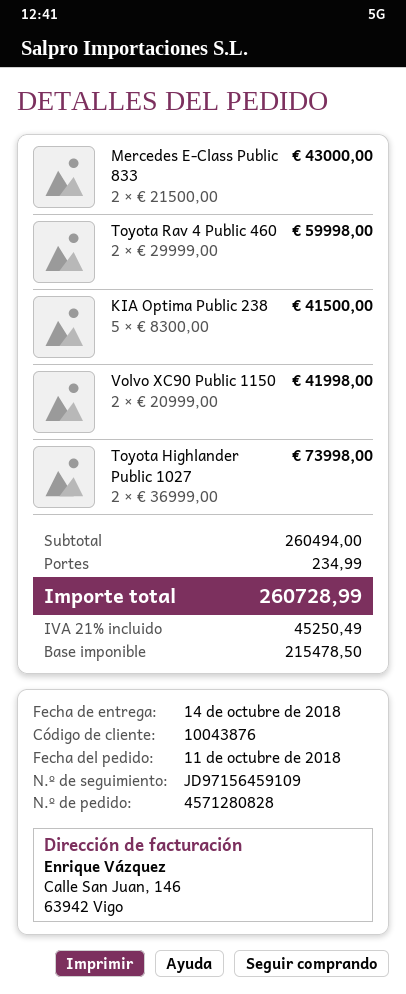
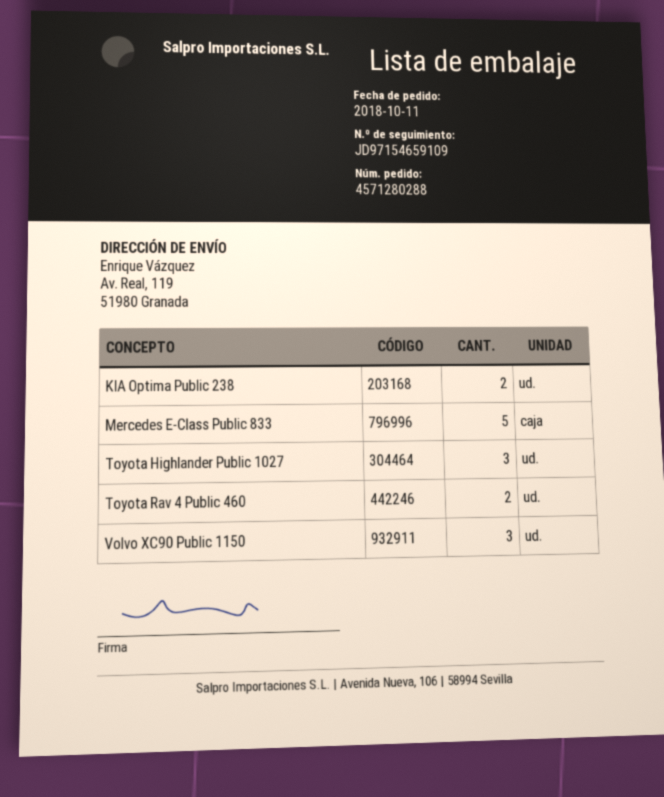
order number: 4571280828 -> 4571280288
tracking number: JD97156459109 -> JD97154659109
Mercedes E-Class Public 833: 2 -> 5
KIA Optima Public 238: 5 -> 2
Volvo XC90 Public 1150: 2 -> 3
Toyota Highlander Public 1027: 2 -> 3

